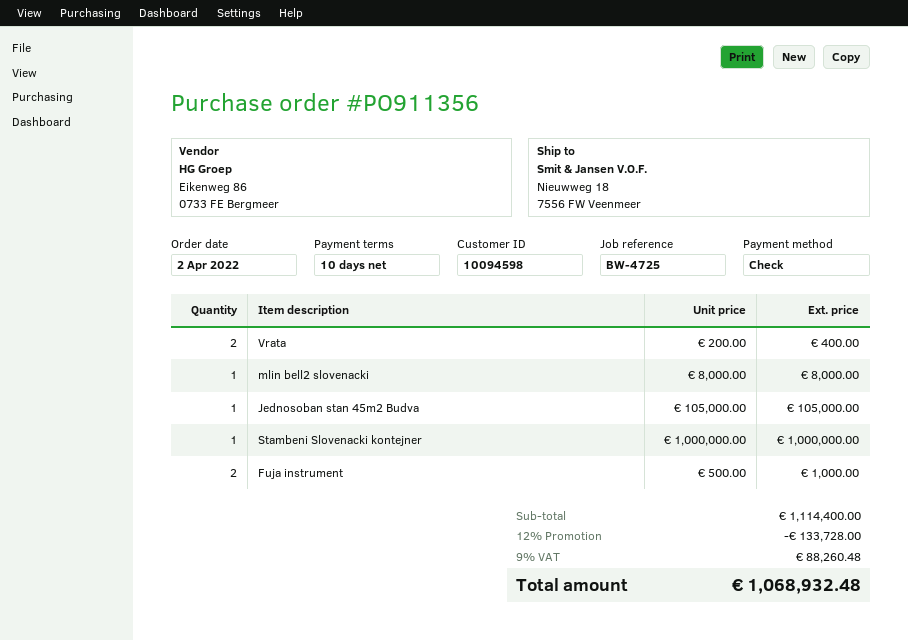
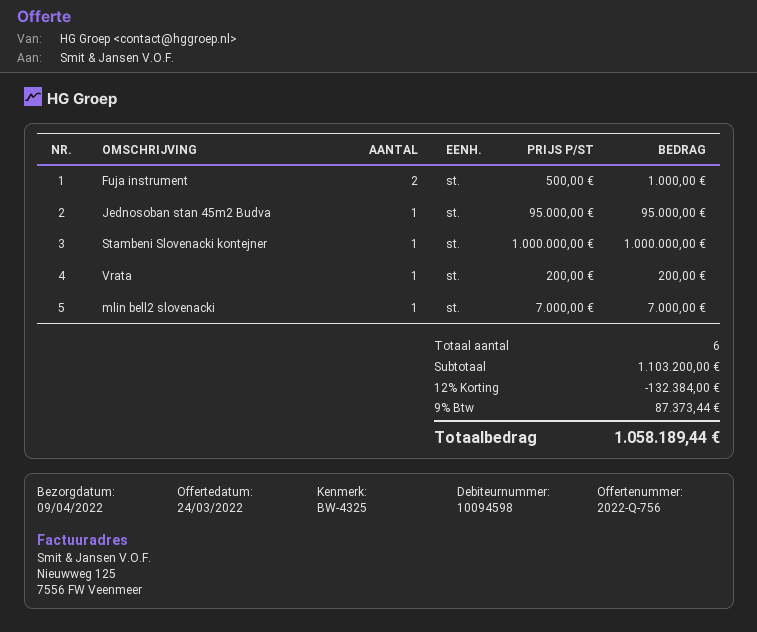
reference: BW-4725 -> BW-4325
Vrata: 2 x 200.00 = 400.00 -> 1 x 200.00 = 200.00
mlin bell2 slovenacki: 1 x 8000.00 = 8000.00 -> 1 x 7000.00 = 7000.00
Jednosoban stan 45m2 Budva: 1 x 105000.00 = 105000.00 -> 1 x 95000.00 = 95000.00
subtotal: 1114400.00 -> 1103200.00
discount: 12% = 133728.00 -> 12% = 132384.00
tax: 9% = 88260.48 -> 9% = 87373.44
total: 1068932.48 -> 1058189.44

